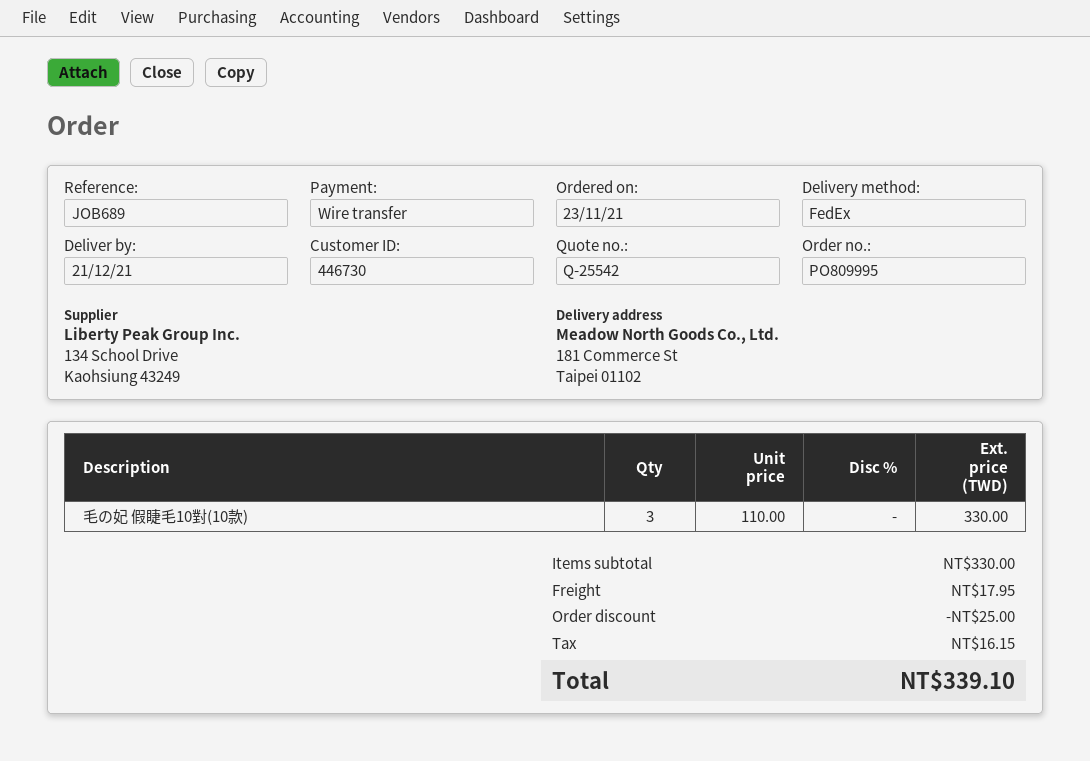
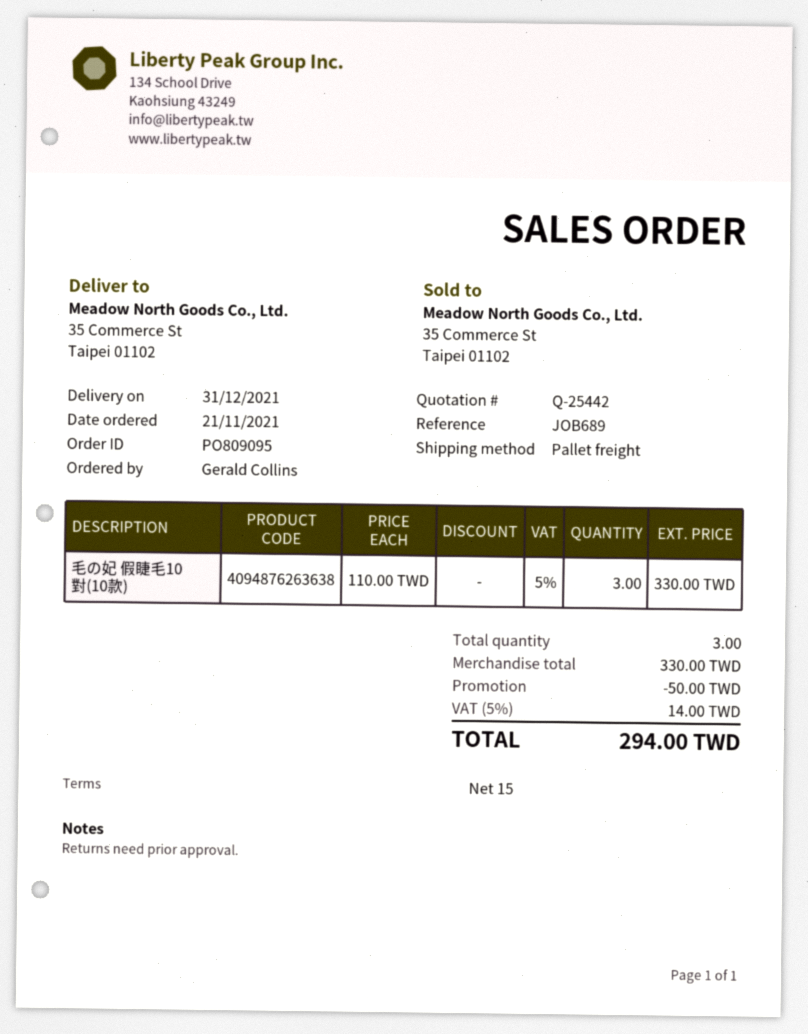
quote number: Q-25542 -> Q-25442
order number: PO809995 -> PO809095
order date: 2021-11-23 -> 2021-11-21
delivery date: 2021-12-21 -> 2021-12-31
shipping method: FedEx -> pallet freight
ship to: 181 Commerce St, Taipei 01102 -> 35 Commerce St, Taipei 01102
discount: 25.00 -> 50.00
shipping: 17.95 -> none
tax: 16.15 -> 14.00
total: 339.10 -> 294.00

